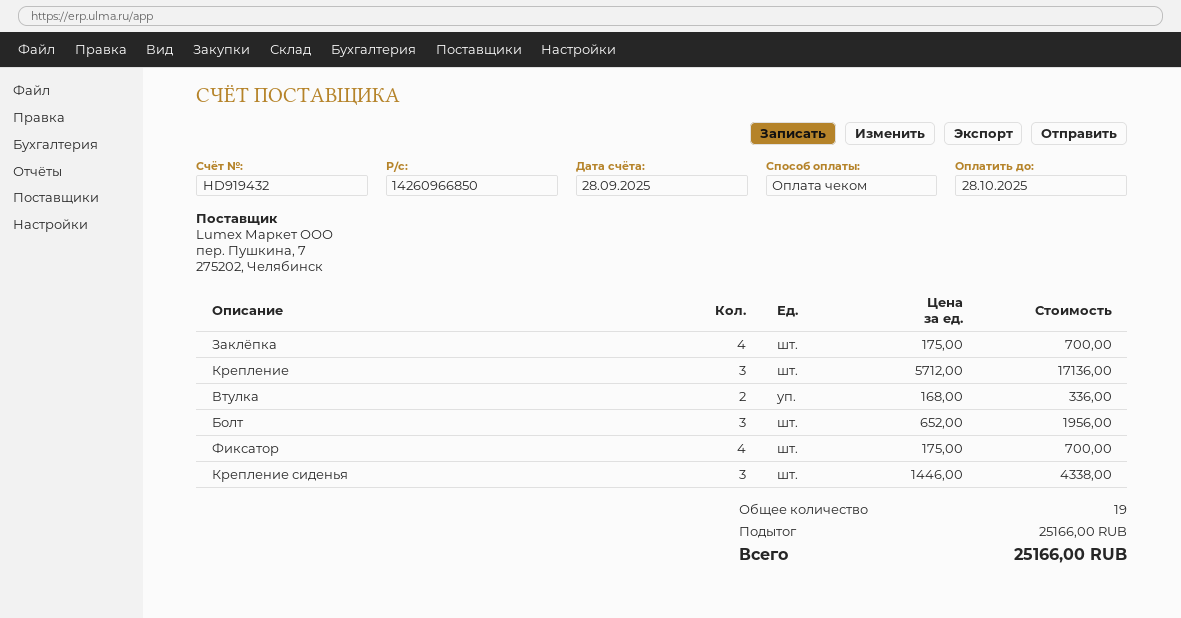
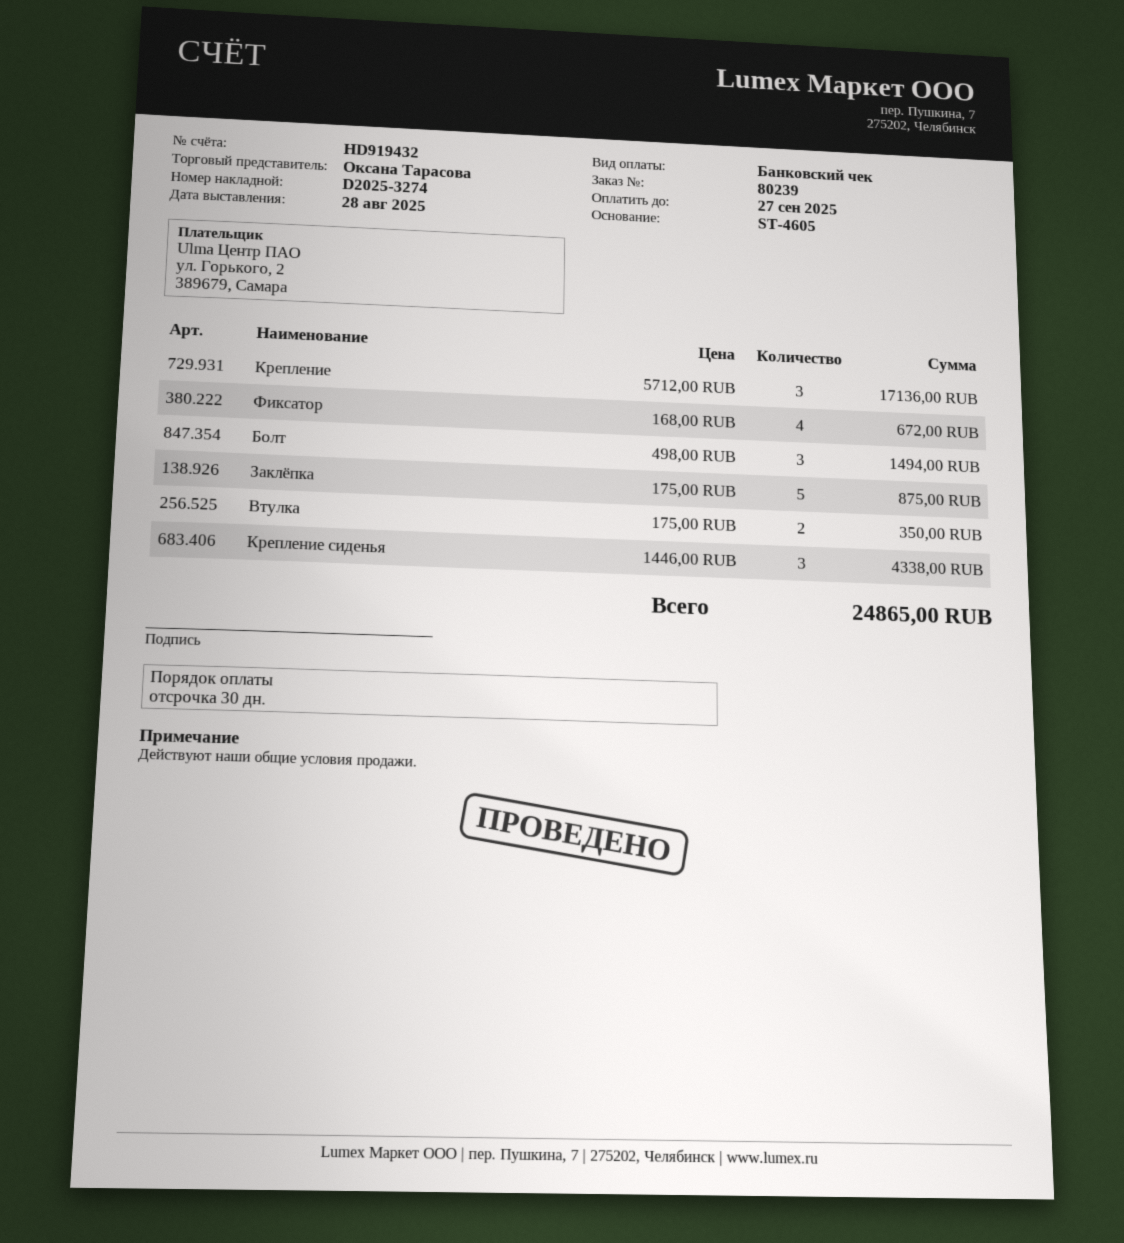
invoice date: 2025-09-28 -> 2025-08-28
due date: 2025-10-28 -> 2025-09-27
Заклёпка: 4 x 175.00 = 700.00 -> 5 x 175.00 = 875.00
Втулка: 2 x 168.00 = 336.00 -> 2 x 175.00 = 350.00
Болт: 3 x 652.00 = 1956.00 -> 3 x 498.00 = 1494.00
Фиксатор: 4 x 175.00 = 700.00 -> 4 x 168.00 = 672.00
total: 25166.00 -> 24865.00

